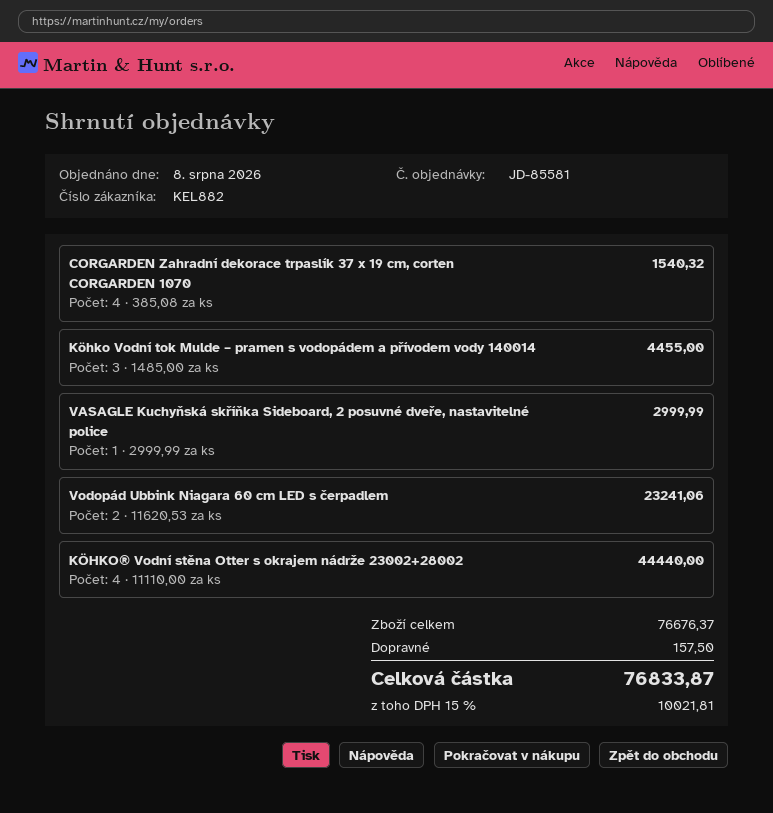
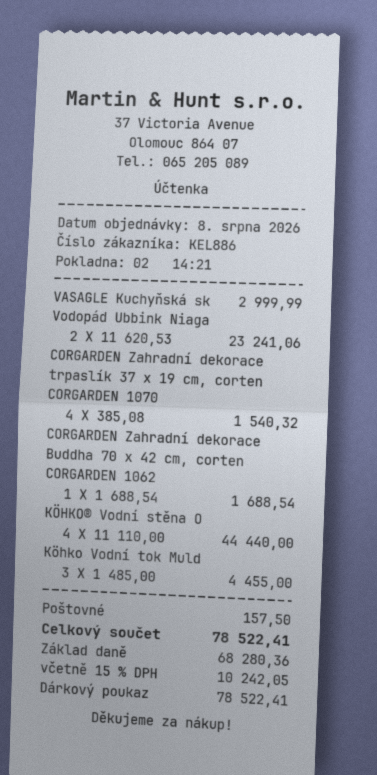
customer number: KEL882 -> KEL886
CORGARDEN Zahradní dekorace Buddha 70 x 42 cm, corten CORGARDEN 1062: none -> 1 x 1688.54 = 1688.54
tax: 15% = 10021.81 -> 15% = 10242.05
total: 76833.87 -> 78522.41

